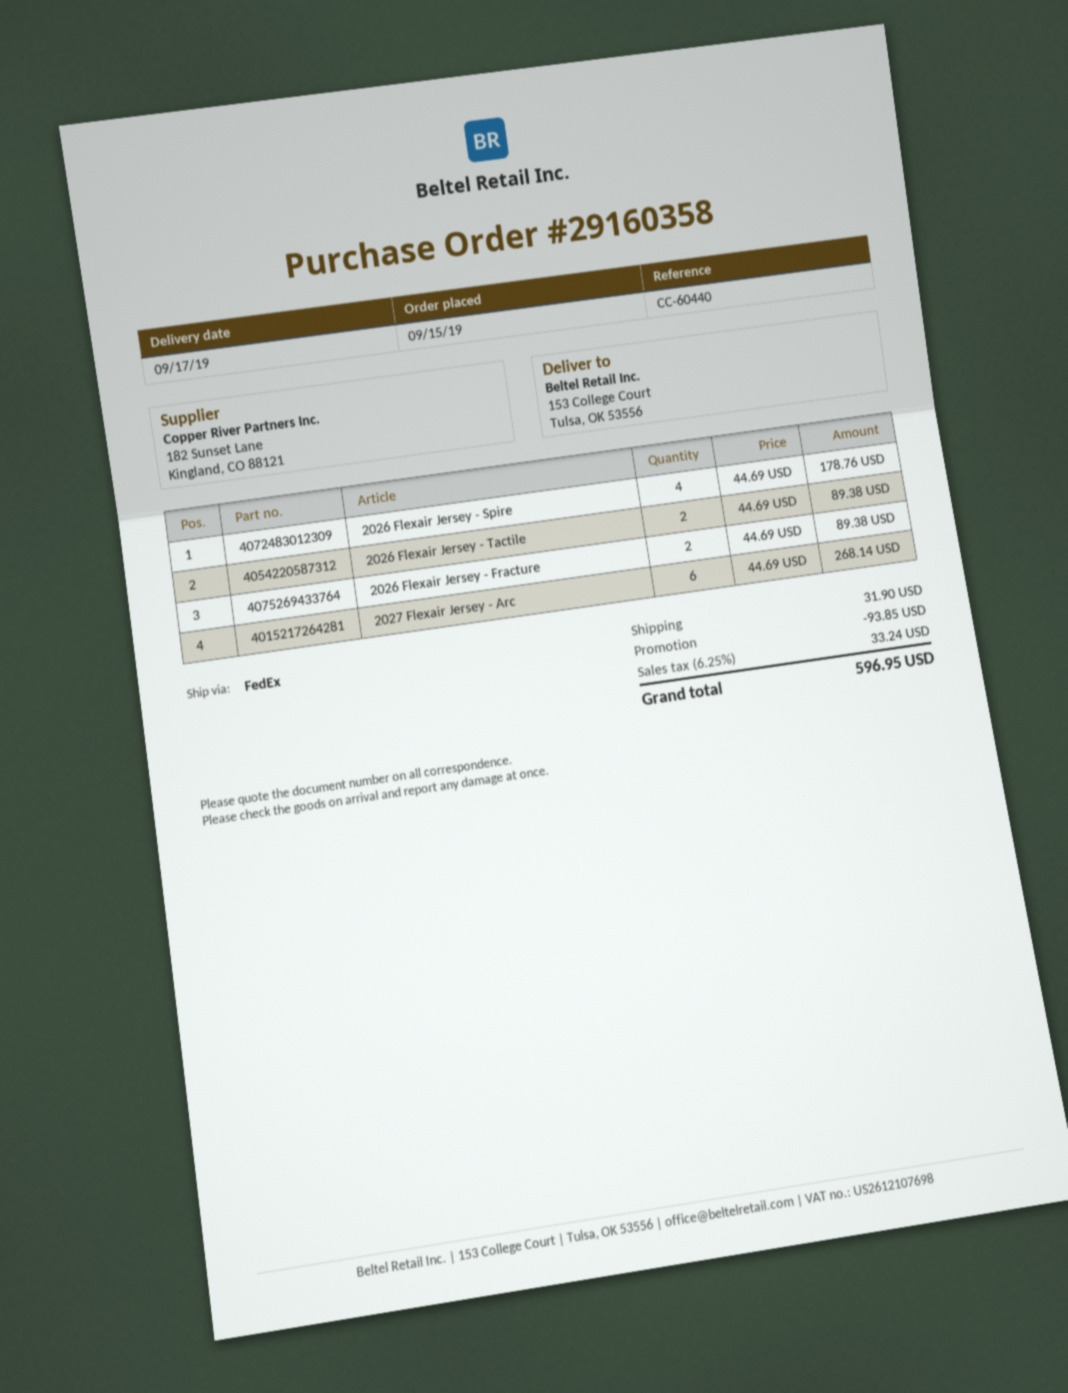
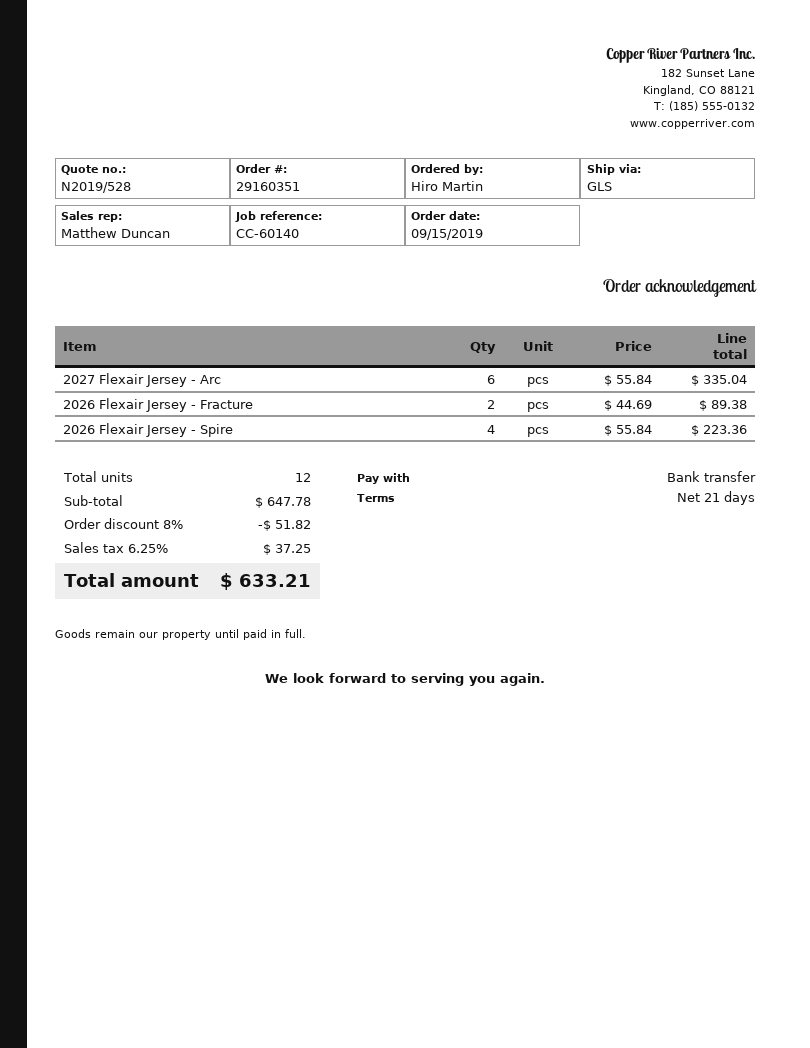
order number: 29160358 -> 29160351
reference: CC-60440 -> CC-60140
shipping method: FedEx -> GLS
2026 Flexair Jersey - Spire: 4 x 44.69 = 178.76 -> 4 x 55.84 = 223.36
2026 Flexair Jersey - Tactile: 2 x 44.69 = 89.38 -> none
2027 Flexair Jersey - Arc: 6 x 44.69 = 268.14 -> 6 x 55.84 = 335.04
discount: 93.85 -> 51.82
shipping: 31.90 -> none
tax: 6.25% = 33.24 -> 6.25% = 37.25
total: 596.95 -> 633.21

